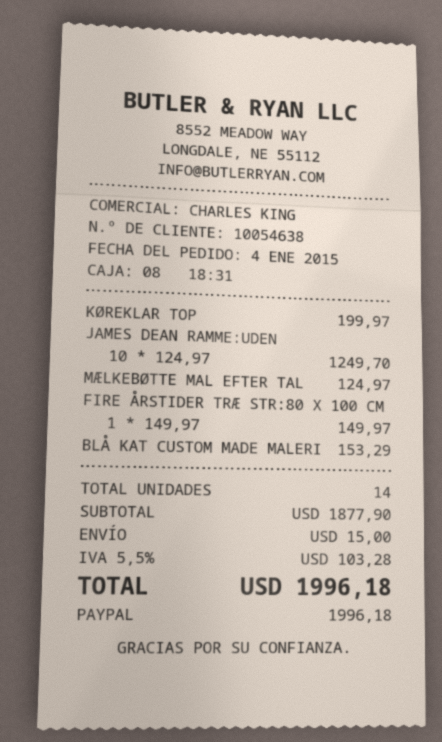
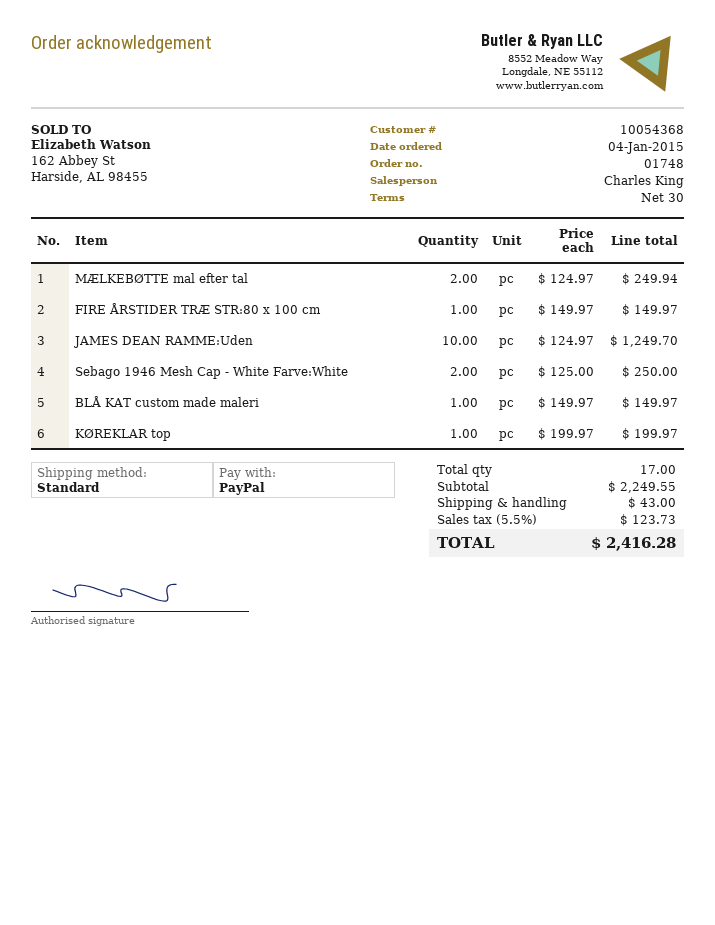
customer number: 10054638 -> 10054368
MÆLKEBØTTE MAL EFTER TAL: 1 x 124.97 = 124.97 -> 2 x 124.97 = 249.94
BLÅ KAT CUSTOM MADE MALERI: 1 x 153.29 = 153.29 -> 1 x 149.97 = 149.97
Sebago 1946 Mesh Cap - White Farve:White: none -> 2 x 125.00 = 250.00
total quantity: 14 -> 17
subtotal: 1877.90 -> 2249.55
shipping: 15.00 -> 43.00
tax: 5.5% = 103.28 -> 5.5% = 123.73
total: 1996.18 -> 2416.28

